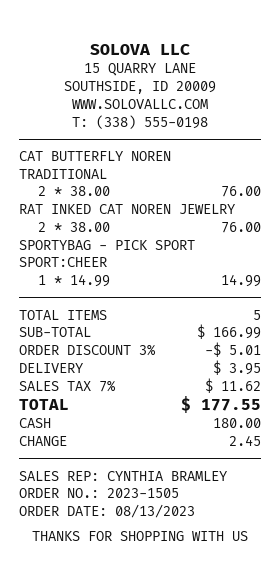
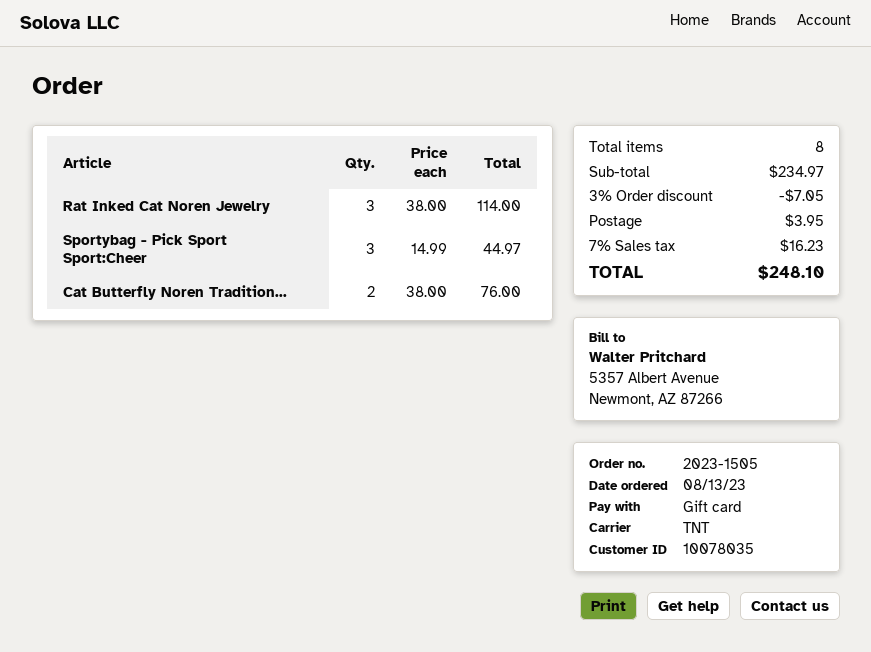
payment method: cash -> gift card
RAT INKED CAT NOREN JEWELRY: 2 x 38.00 = 76.00 -> 3 x 38.00 = 114.00
SPORTYBAG - PICK SPORT SPORT:CHEER: 1 x 14.99 = 14.99 -> 3 x 14.99 = 44.97
total quantity: 5 -> 8
subtotal: 166.99 -> 234.97
discount: 3% = 5.01 -> 3% = 7.05
tax: 7% = 11.62 -> 7% = 16.23
total: 177.55 -> 248.10

